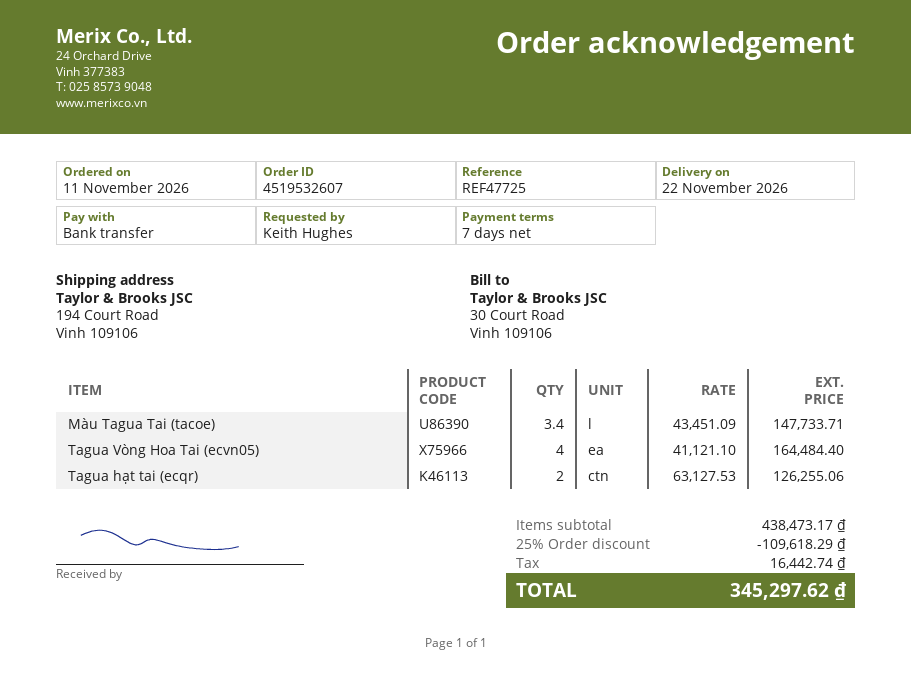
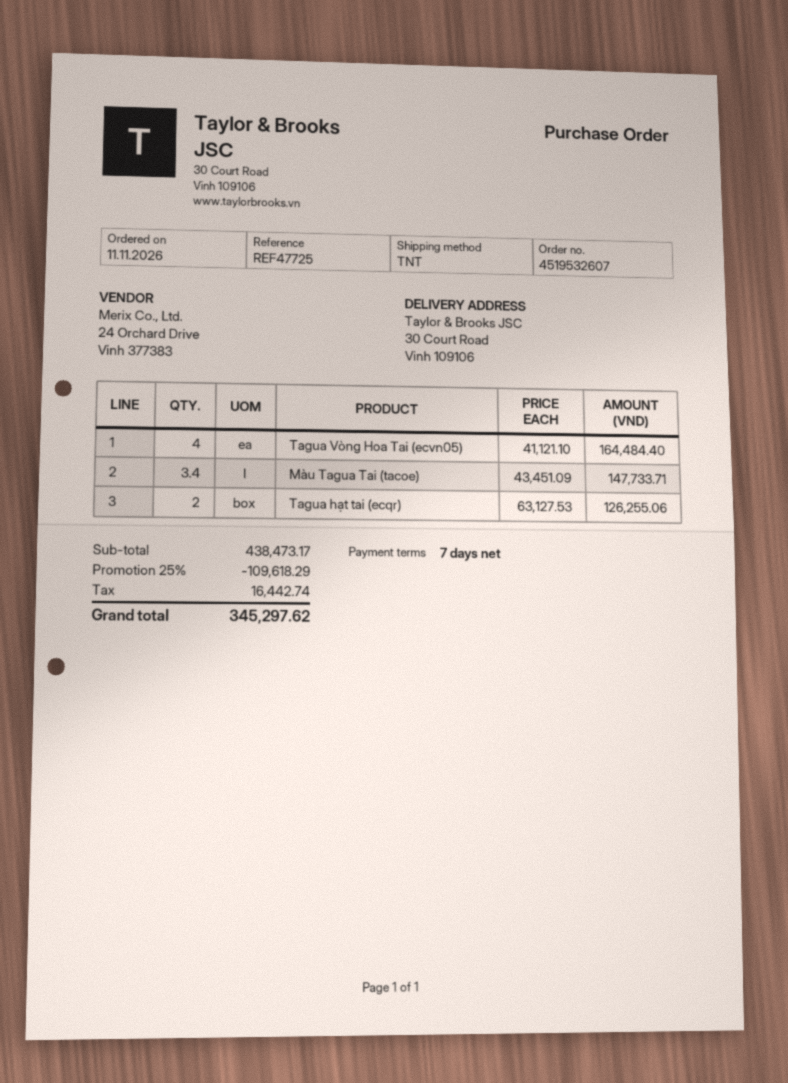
ship to: 194 Court Road, Vinh 109106 -> 30 Court Road, Vinh 109106

